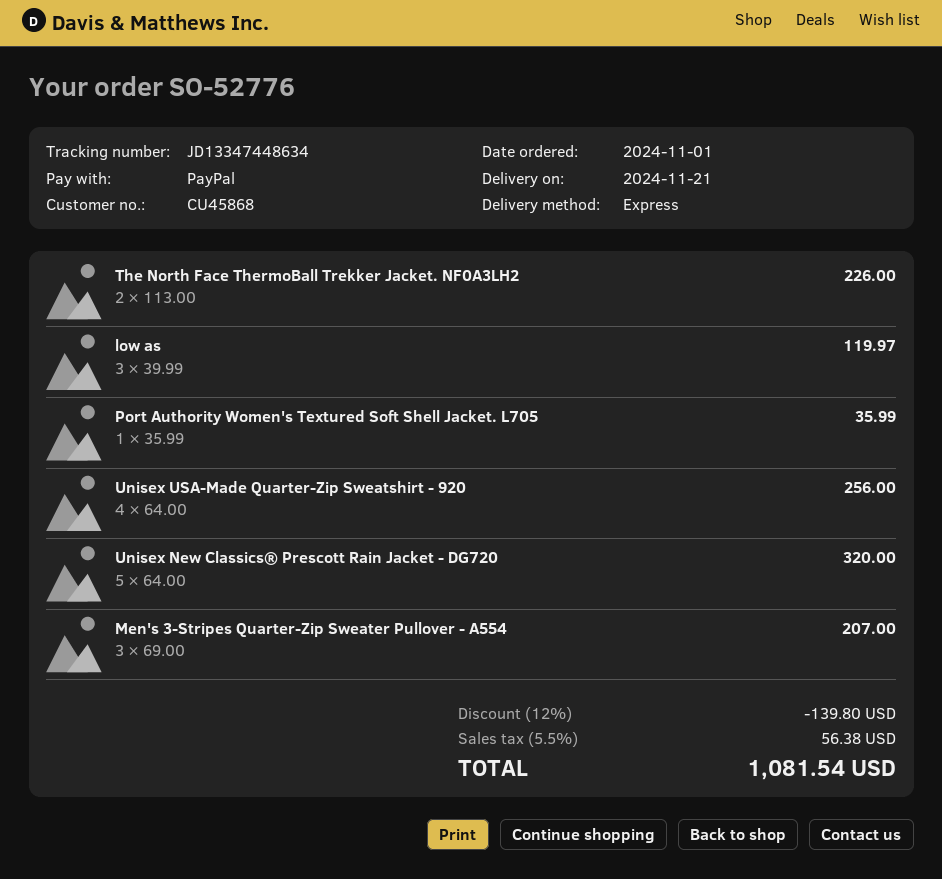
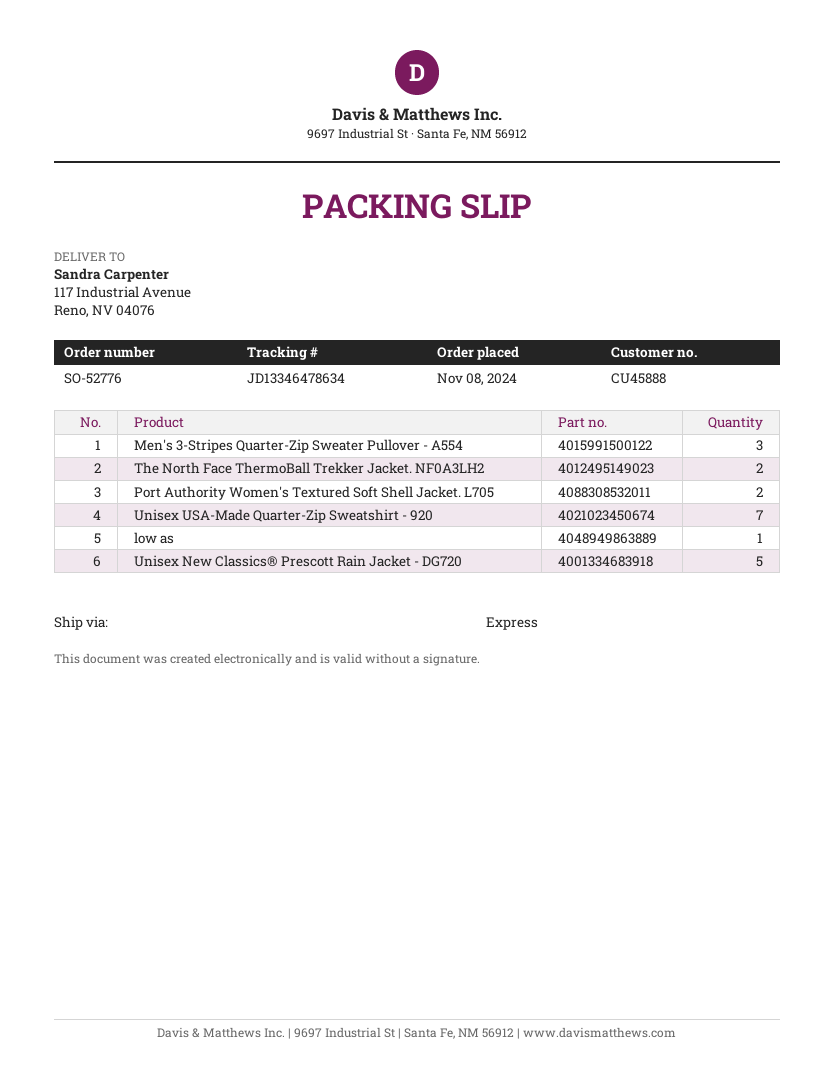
order date: 2024-11-01 -> 2024-11-08
customer number: CU45868 -> CU45888
tracking number: JD13347448634 -> JD13346478634
low as: 3 -> 1
Port Authority Women's Textured Soft Shell Jacket. L705: 1 -> 2
Unisex USA-Made Quarter-Zip Sweatshirt - 920: 4 -> 7

